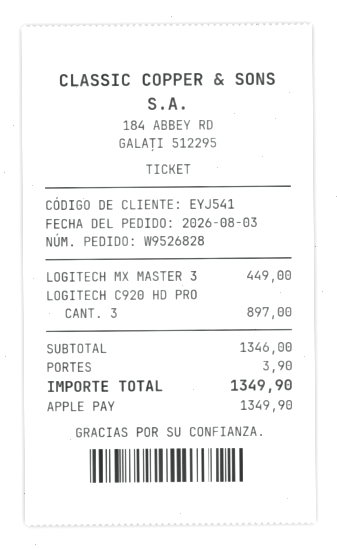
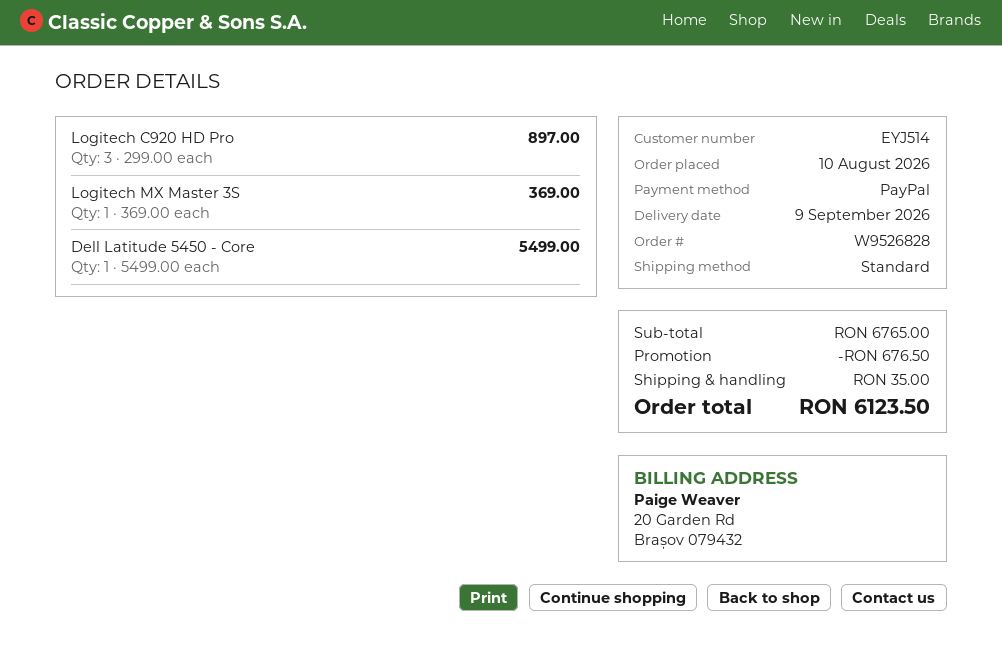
order date: 2026-08-03 -> 2026-08-10
customer number: EYJ541 -> EYJ514
payment method: Apple Pay -> PayPal
LOGITECH MX MASTER 3: 1 for 449.00 -> 1 for 369.00
Dell Latitude 5450 - Core: none -> 1 for 5499.00
subtotal: 1346.00 -> 6765.00
discount: none -> 676.50
shipping: 3.90 -> 35.00
total: 1349.90 -> 6123.50

